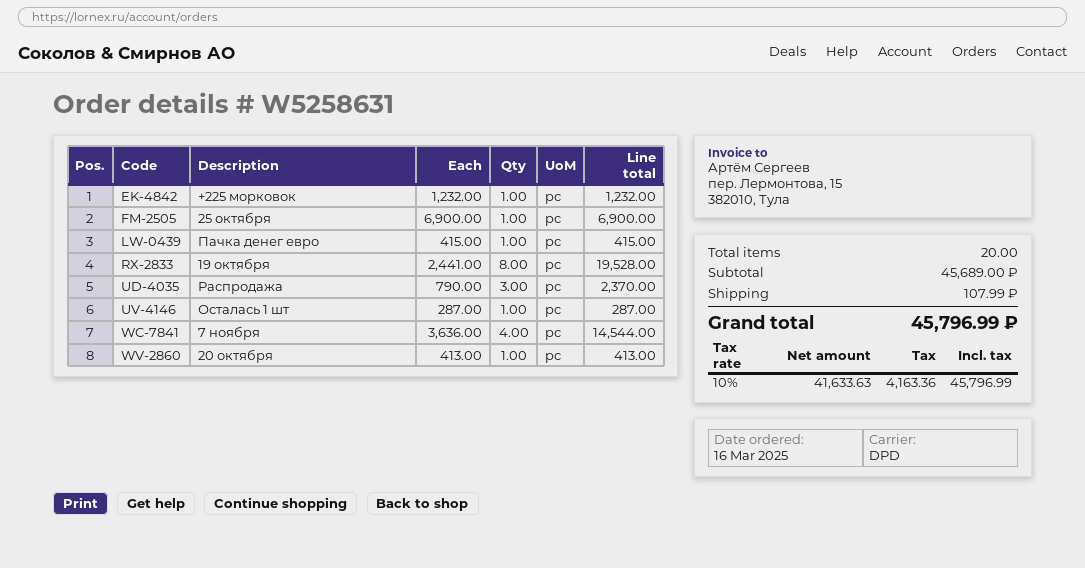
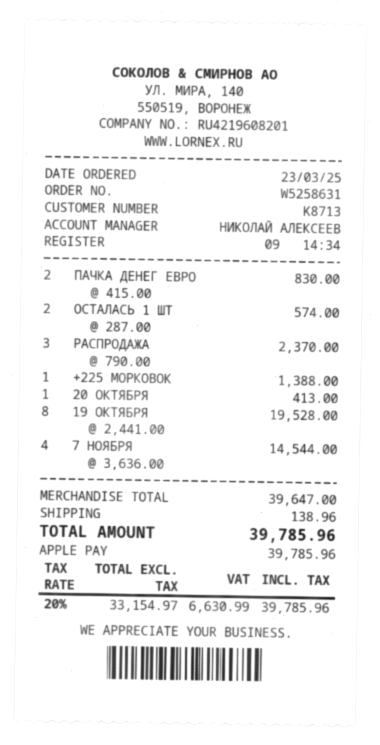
order date: 2025-03-16 -> 2025-03-23
+225 морковок: 1 x 1232.00 = 1232.00 -> 1 x 1388.00 = 1388.00
25 октября: 1 x 6900.00 = 6900.00 -> none
Пачка денег евро: 1 x 415.00 = 415.00 -> 2 x 415.00 = 830.00
Осталась 1 шт: 1 x 287.00 = 287.00 -> 2 x 287.00 = 574.00
subtotal: 45689.00 -> 39647.00
shipping: 107.99 -> 138.96
net: 41633.63 -> 33154.97
tax: 10% = 4163.36 -> 20% = 6630.99
total: 45796.99 -> 39785.96

